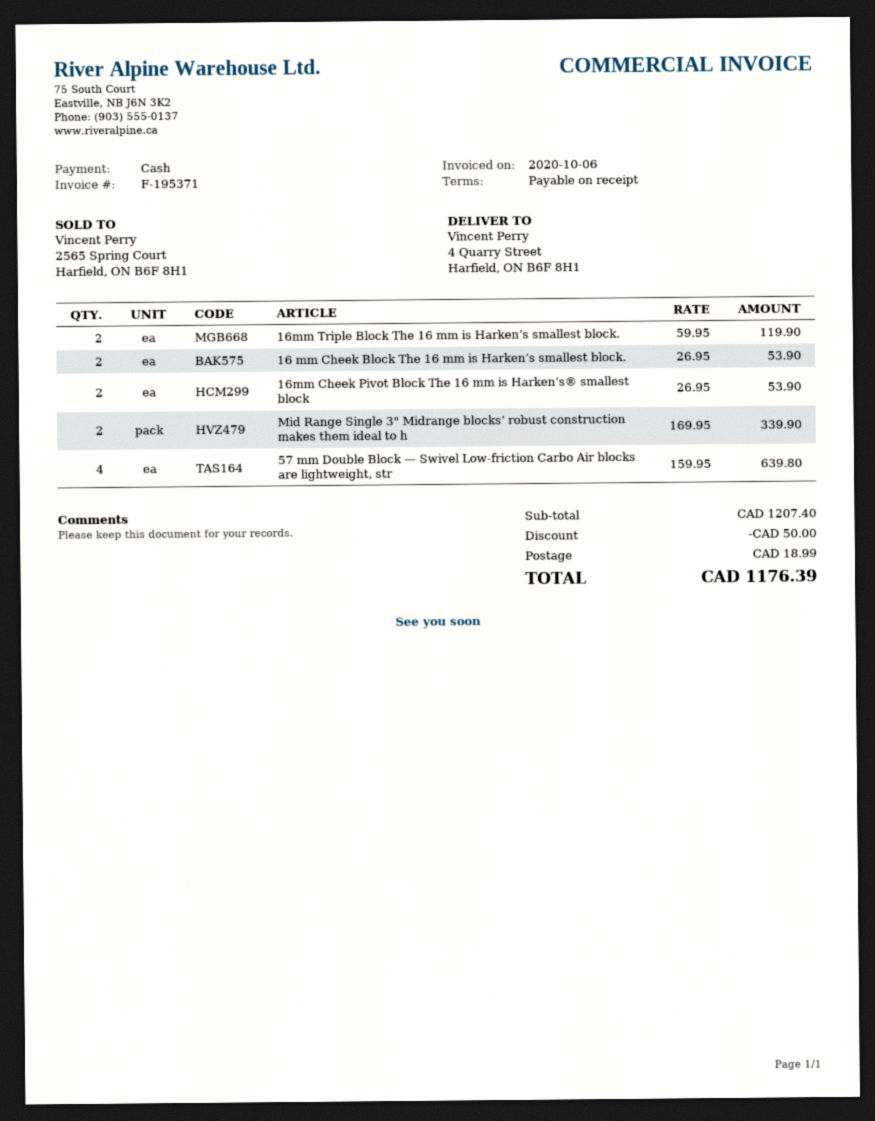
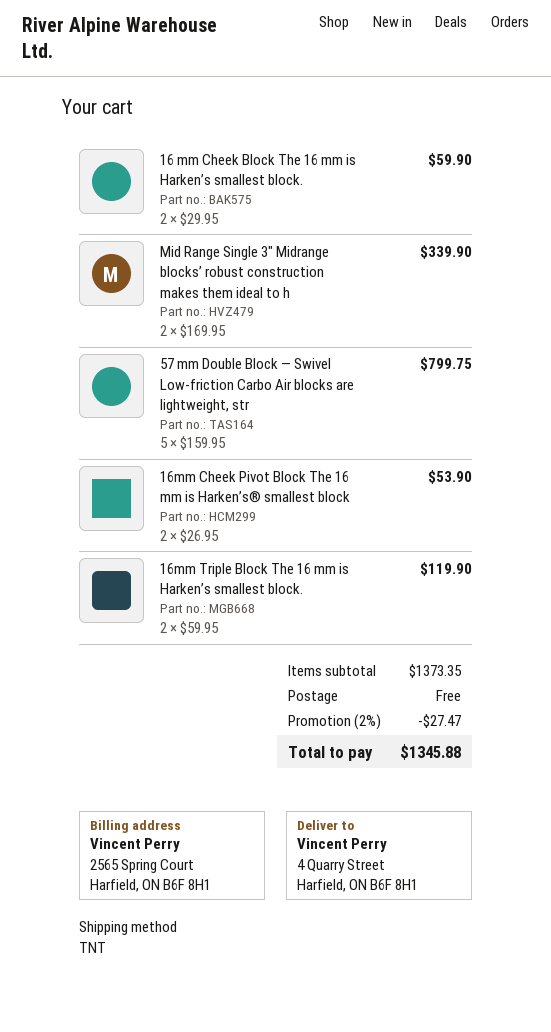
16 mm Cheek Block The 16 mm is Harken’s smallest block.: 2 x 26.95 = 53.90 -> 2 x 29.95 = 59.90
57 mm Double Block — Swivel Low-friction Carbo Air blocks are lightweight, str: 4 x 159.95 = 639.80 -> 5 x 159.95 = 799.75
subtotal: 1207.40 -> 1373.35
discount: 50.00 -> 27.47
shipping: 18.99 -> 0.00
total: 1176.39 -> 1345.88

